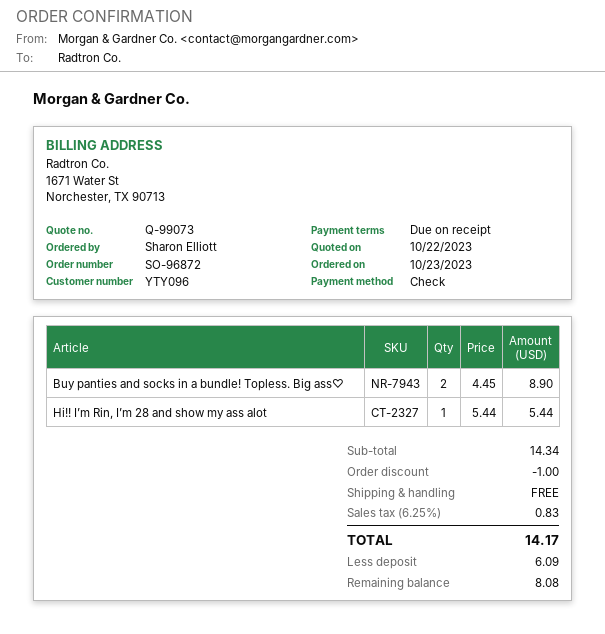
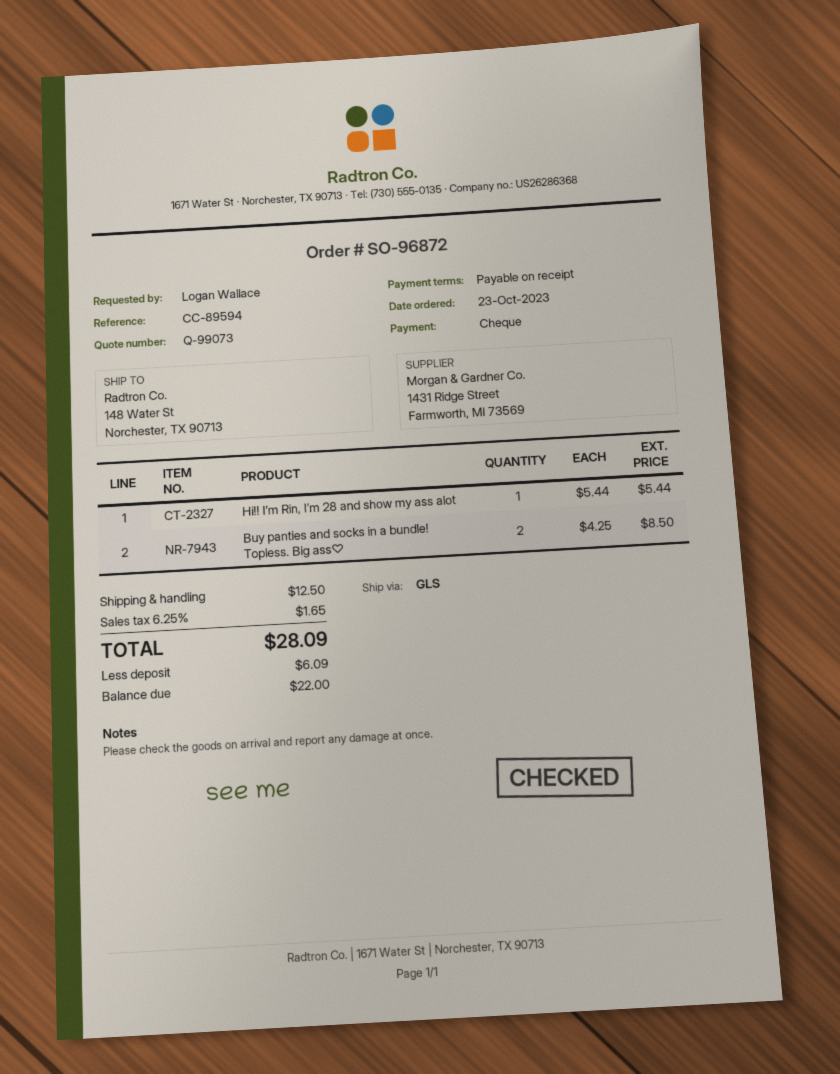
ordered by: Sharon Elliott -> Logan Wallace
Buy panties and socks in a bundle! Topless. Big ass♡: 2 x 4.45 = 8.90 -> 2 x 4.25 = 8.50
discount: 1.00 -> none
shipping: 0.00 -> 12.50
tax: 6.25% = 0.83 -> 6.25% = 1.65
total: 14.17 -> 28.09
balance: 8.08 -> 22.00

